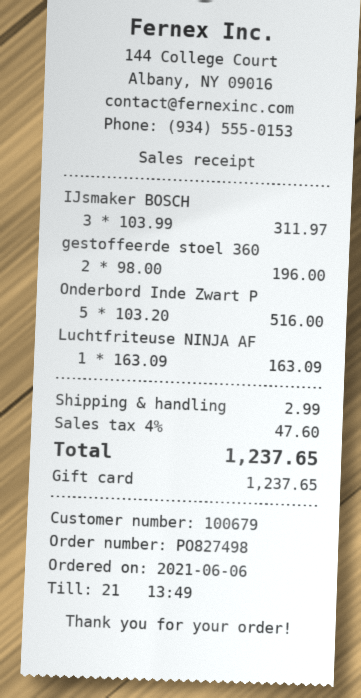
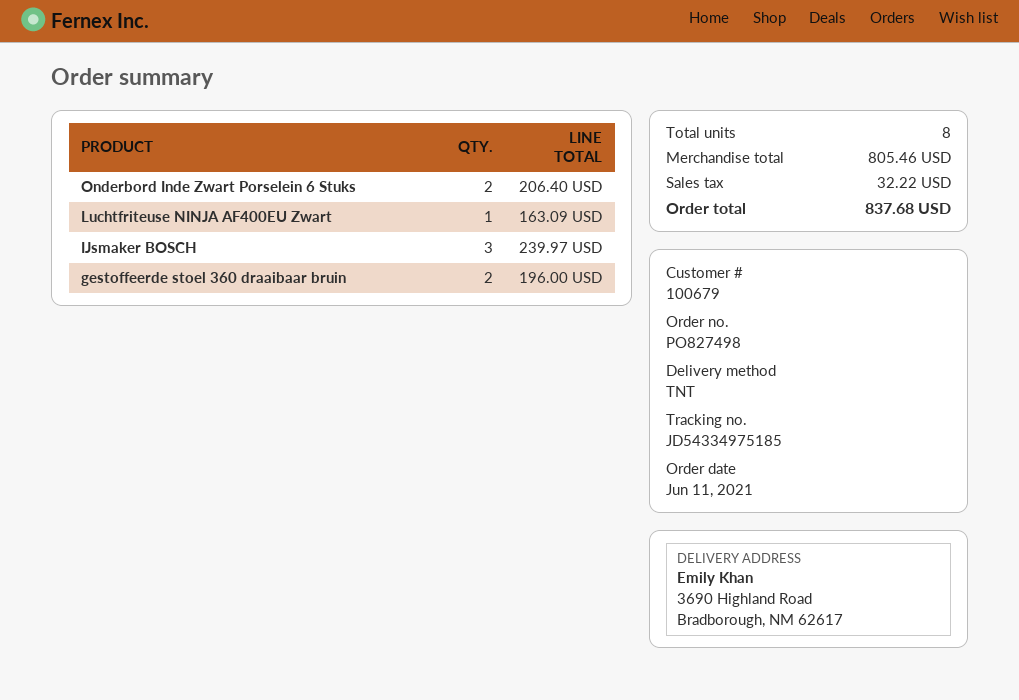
order date: 2021-06-06 -> 2021-06-11
IJsmaker BOSCH: 3 for 311.97 -> 3 for 239.97
Onderbord Inde Zwart P: 5 for 516.00 -> 2 for 206.40
shipping: 2.99 -> none
tax: 47.60 -> 32.22
total: 1237.65 -> 837.68

